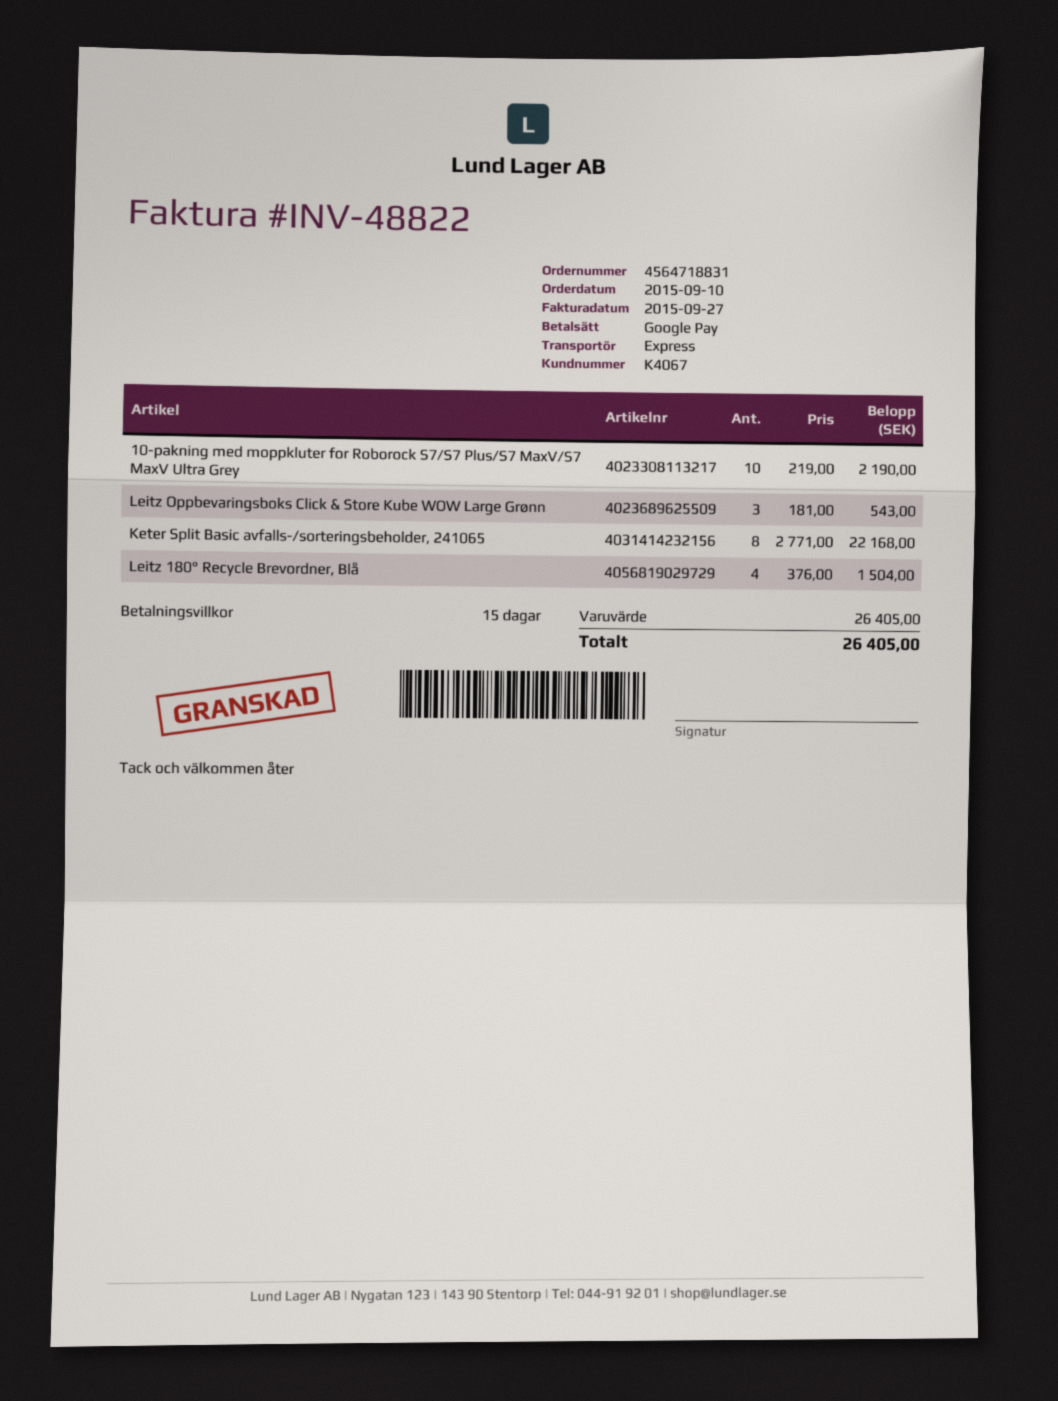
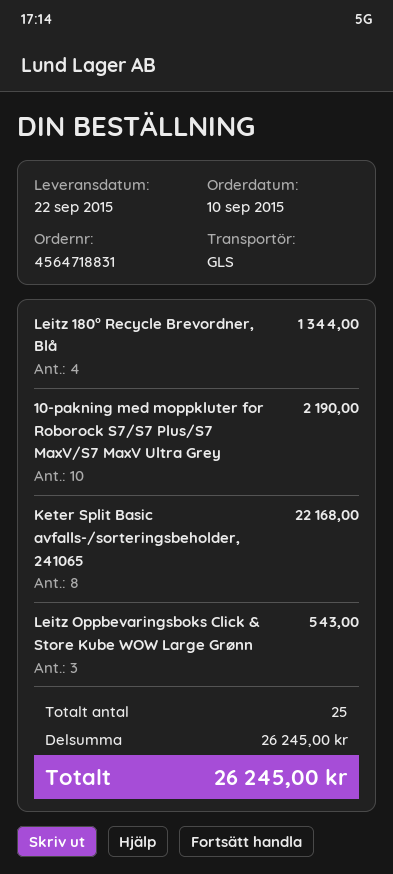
shipping method: express -> GLS
Leitz 180° Recycle Brevordner, Blå: 4 for 1504.00 -> 4 for 1344.00
subtotal: 26405.00 -> 26245.00
total: 26405.00 -> 26245.00

